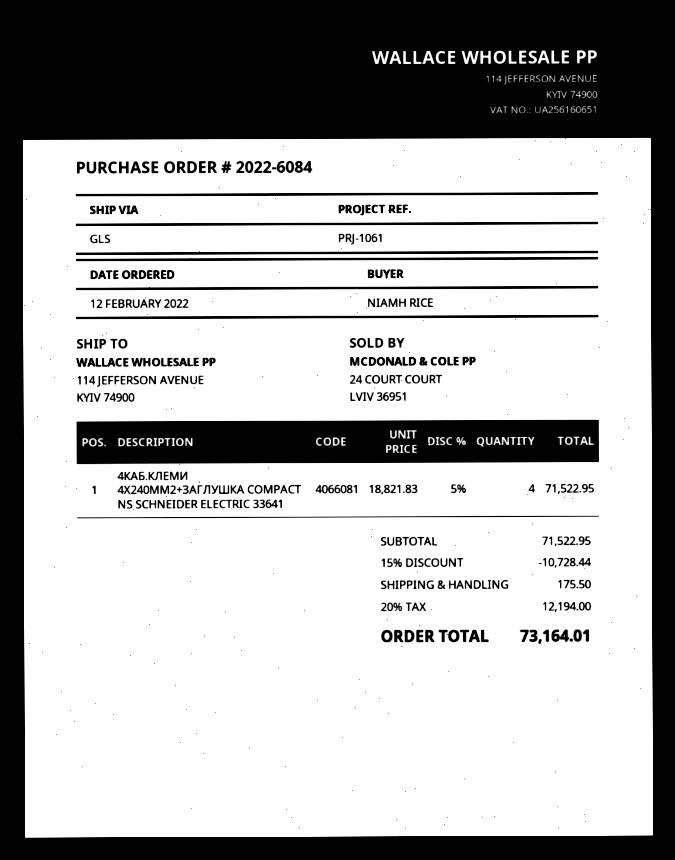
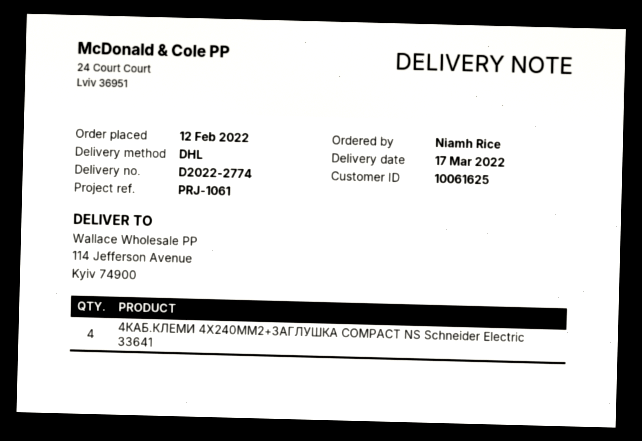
shipping method: GLS -> DHL

